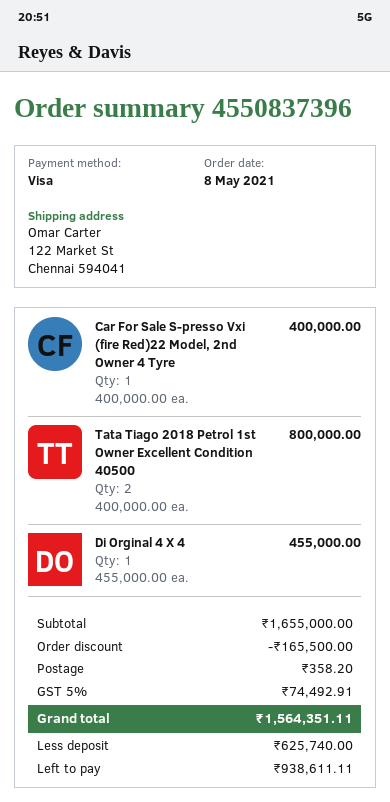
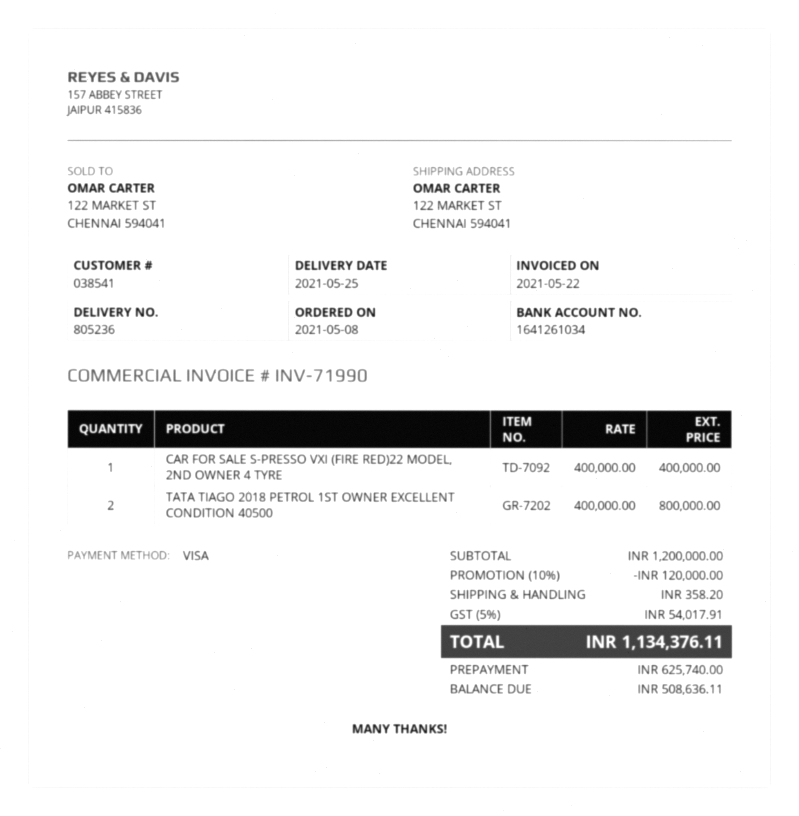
Di Orginal 4 X 4: 1 x 455000.00 = 455000.00 -> none
subtotal: 1655000.00 -> 1200000.00
discount: 165500.00 -> 120000.00
tax: 5% = 74492.91 -> 5% = 54017.91
total: 1564351.11 -> 1134376.11
balance: 938611.11 -> 508636.11

